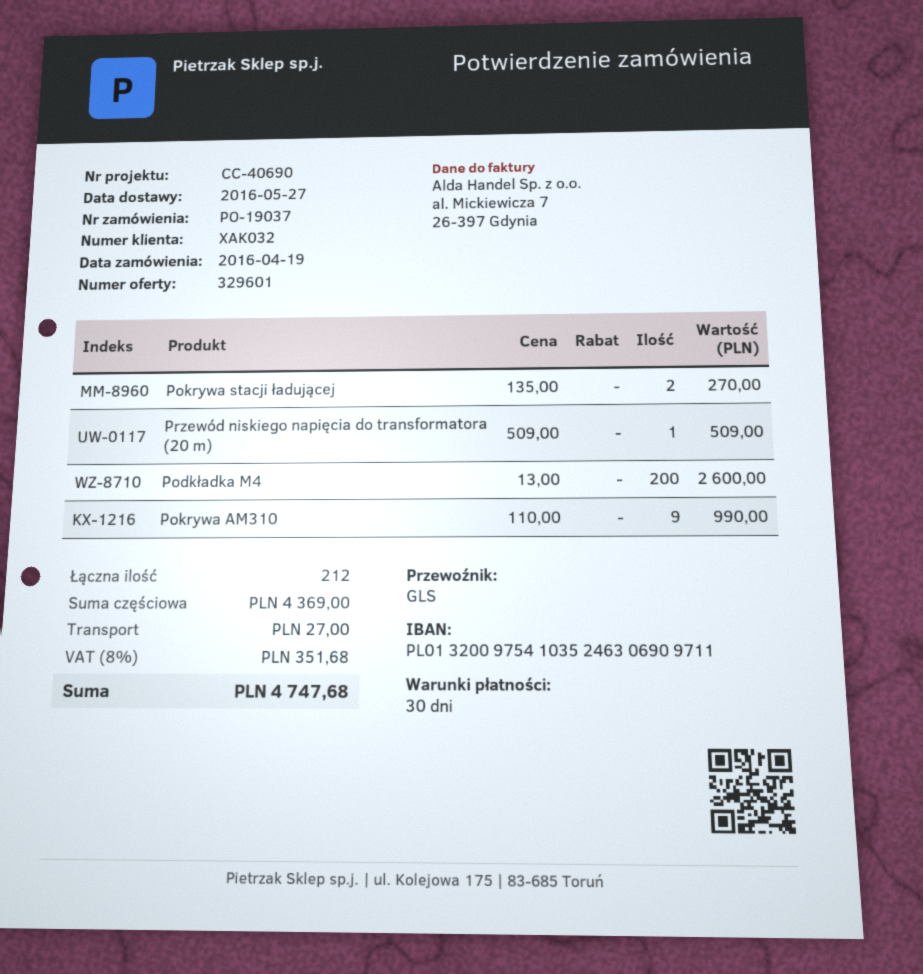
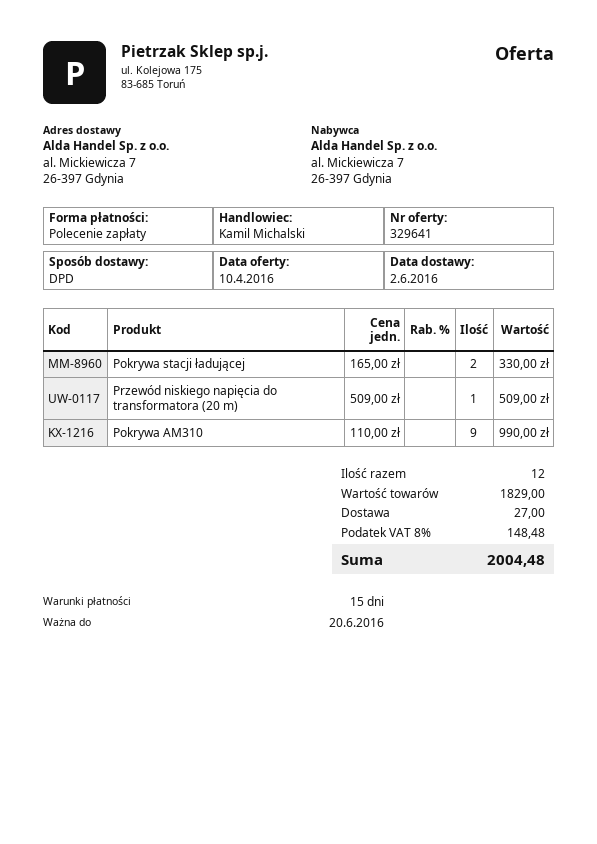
quote number: 329601 -> 329641
delivery date: 2016-05-27 -> 2016-06-02
payment terms: 30 days -> 15 days
shipping method: GLS -> DPD
Pokrywa stacji ładującej: 2 x 135.00 = 270.00 -> 2 x 165.00 = 330.00
Podkładka M4: 200 x 13.00 = 2600.00 -> none
total quantity: 212 -> 12
subtotal: 4369.00 -> 1829.00
tax: 8% = 351.68 -> 8% = 148.48
total: 4747.68 -> 2004.48

